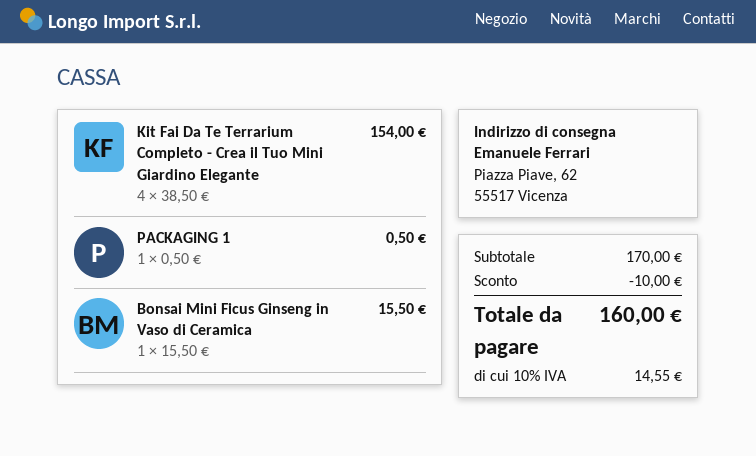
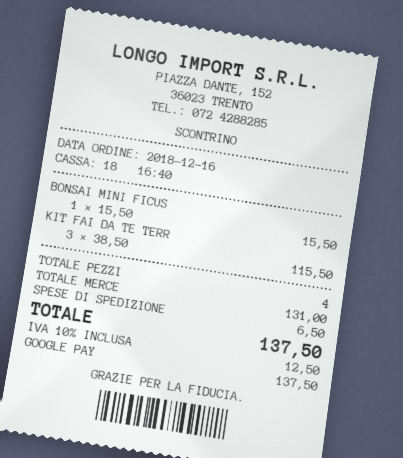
Kit Fai Da Te Terrarium Completo - Crea il Tuo Mini Giardino Elegante: 4 x 38.50 = 154.00 -> 3 x 38.50 = 115.50
PACKAGING 1: 1 x 0.50 = 0.50 -> none
subtotal: 170.00 -> 131.00
discount: 10.00 -> none
shipping: none -> 6.50
tax: 10% = 14.55 -> 10% = 12.50
total: 160.00 -> 137.50

